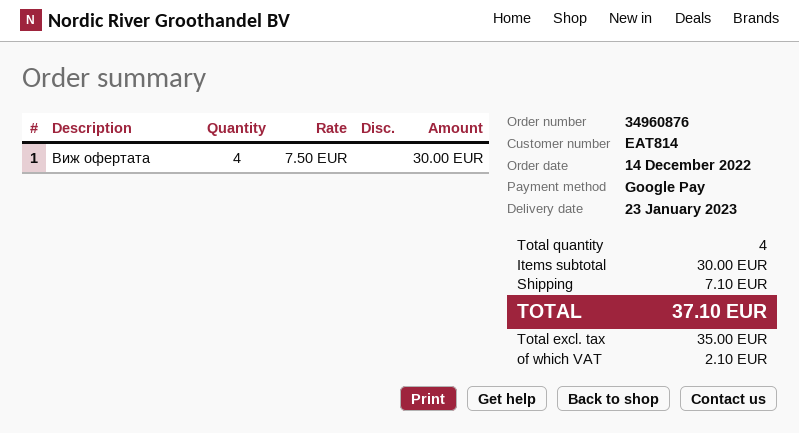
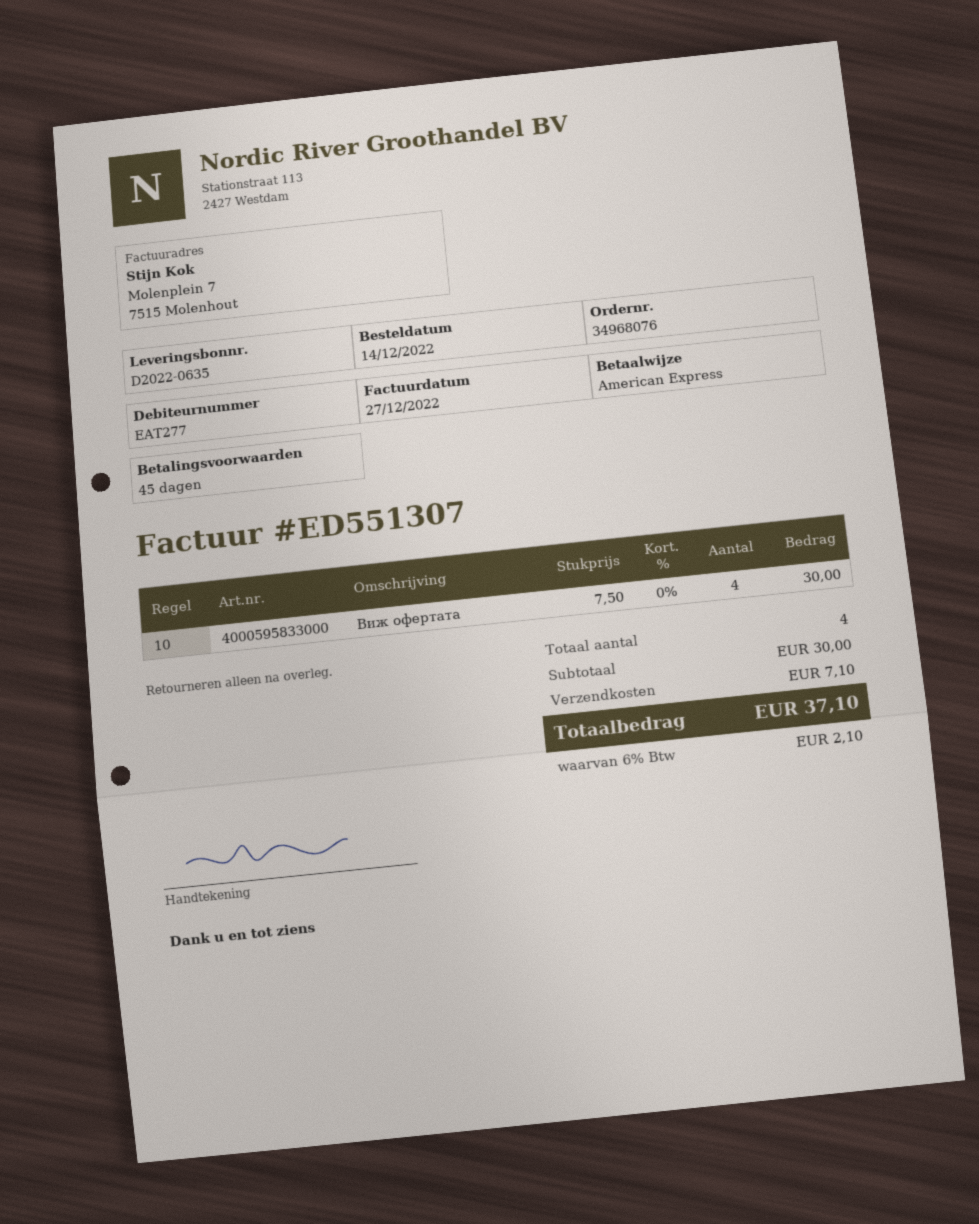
order number: 34960876 -> 34968076
customer number: EAT814 -> EAT277
payment method: Google Pay -> American Express

